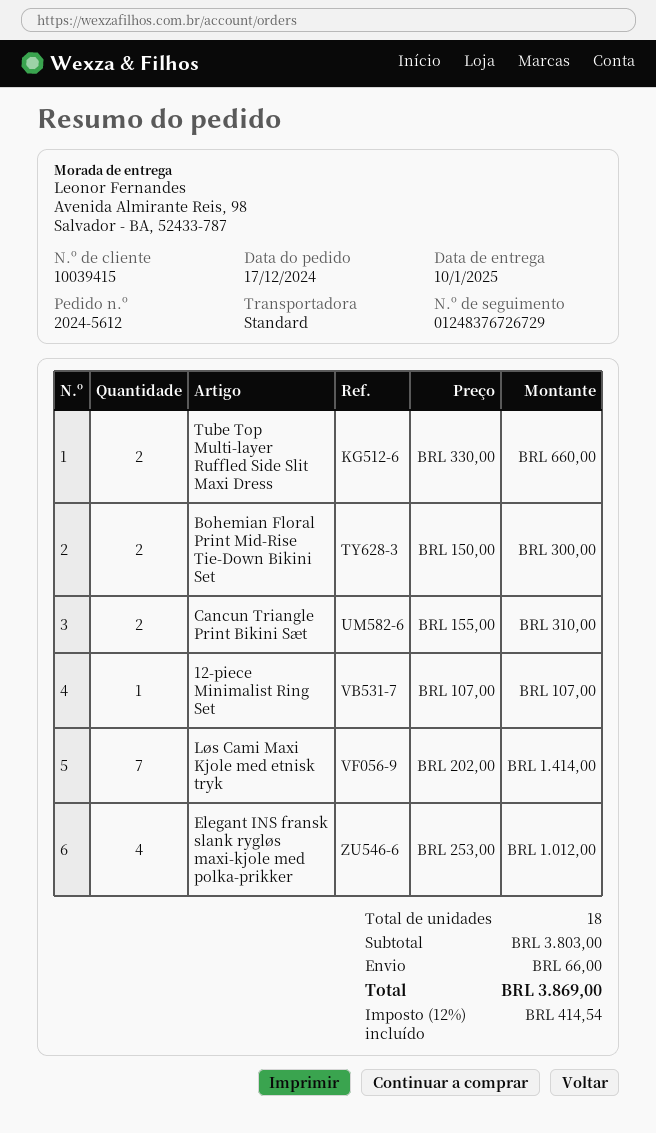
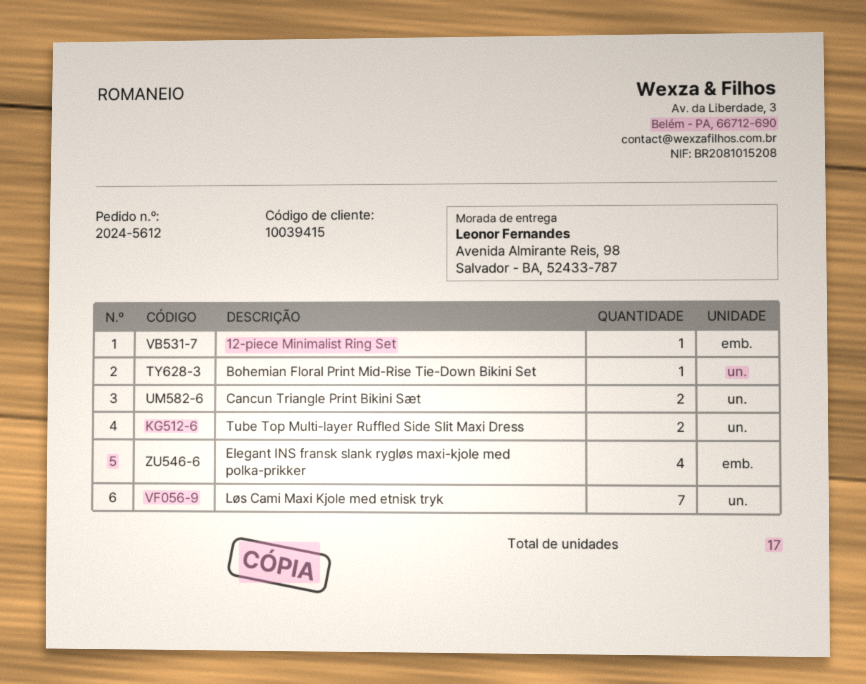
Bohemian Floral Print Mid-Rise Tie-Down Bikini Set: 2 -> 1
total quantity: 18 -> 17

